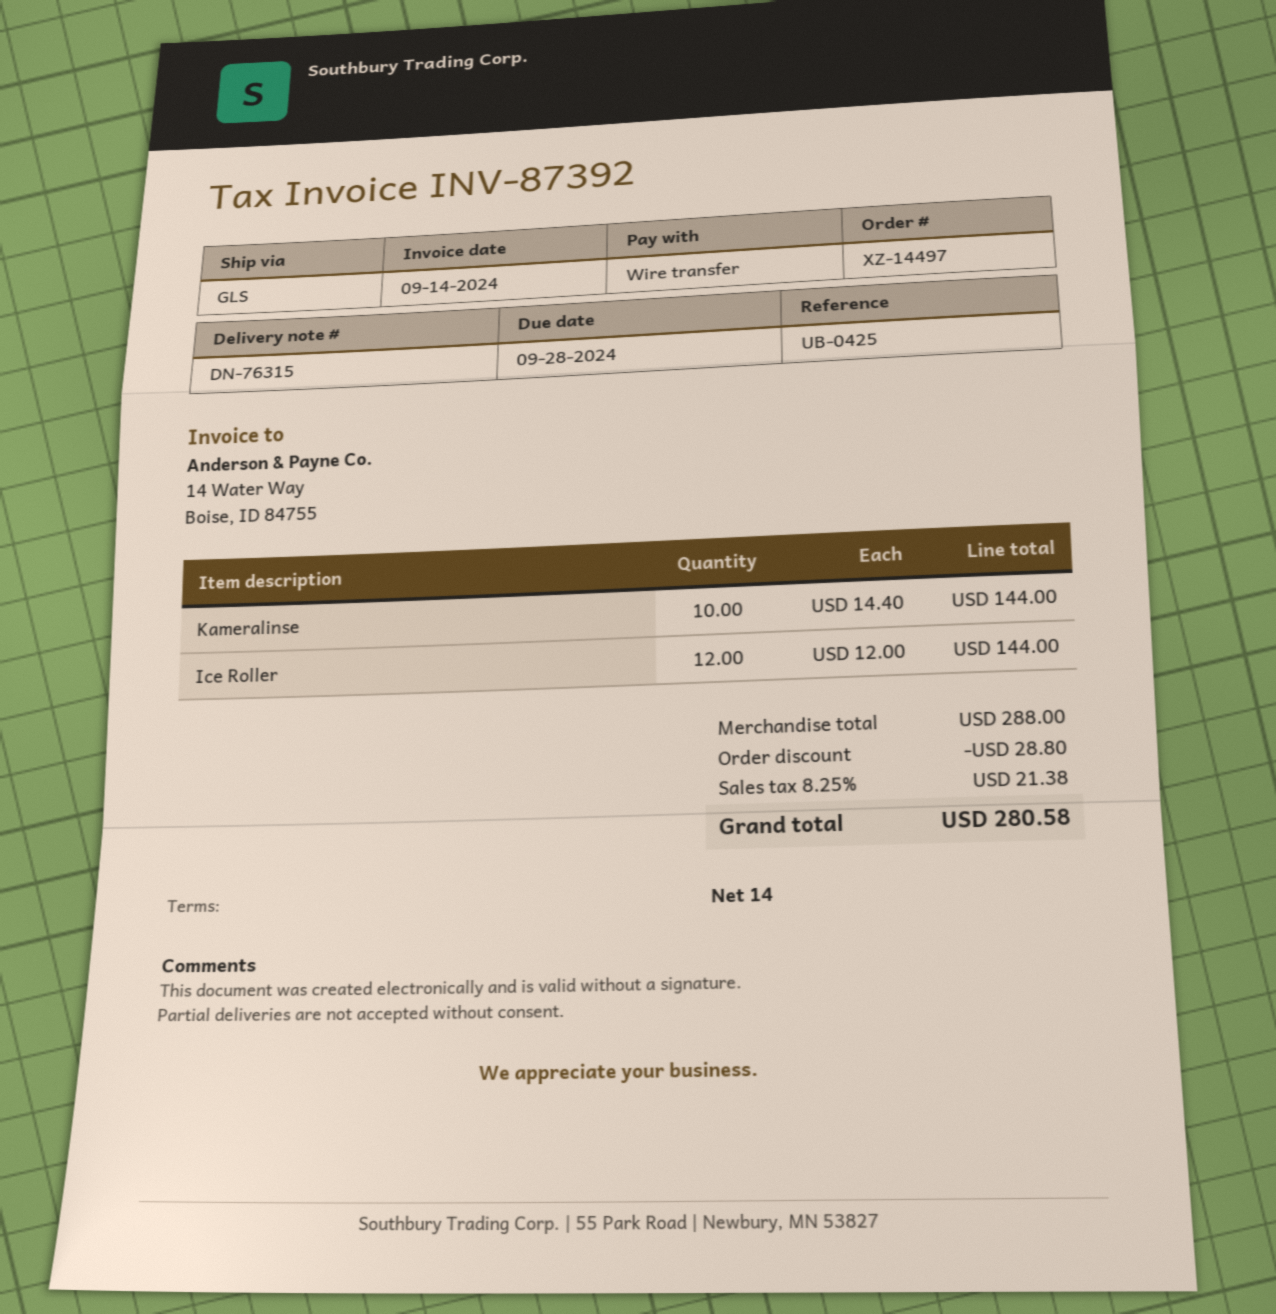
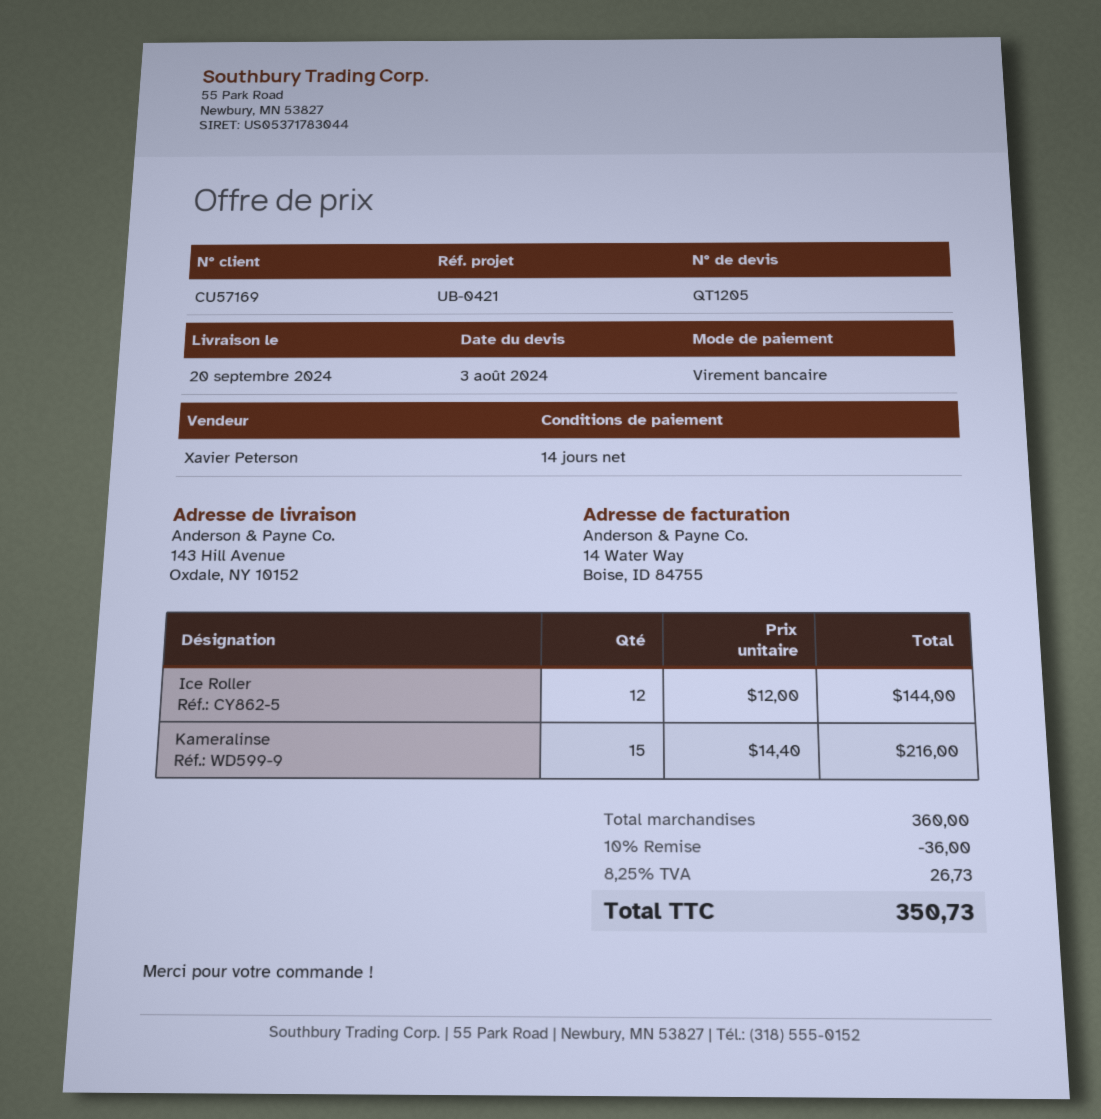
reference: UB-0425 -> UB-0421
Kameralinse: 10 x 14.40 = 144.00 -> 15 x 14.40 = 216.00
subtotal: 288.00 -> 360.00
discount: 28.80 -> 36.00
tax: 8.25% = 21.38 -> 8.25% = 26.73
total: 280.58 -> 350.73

